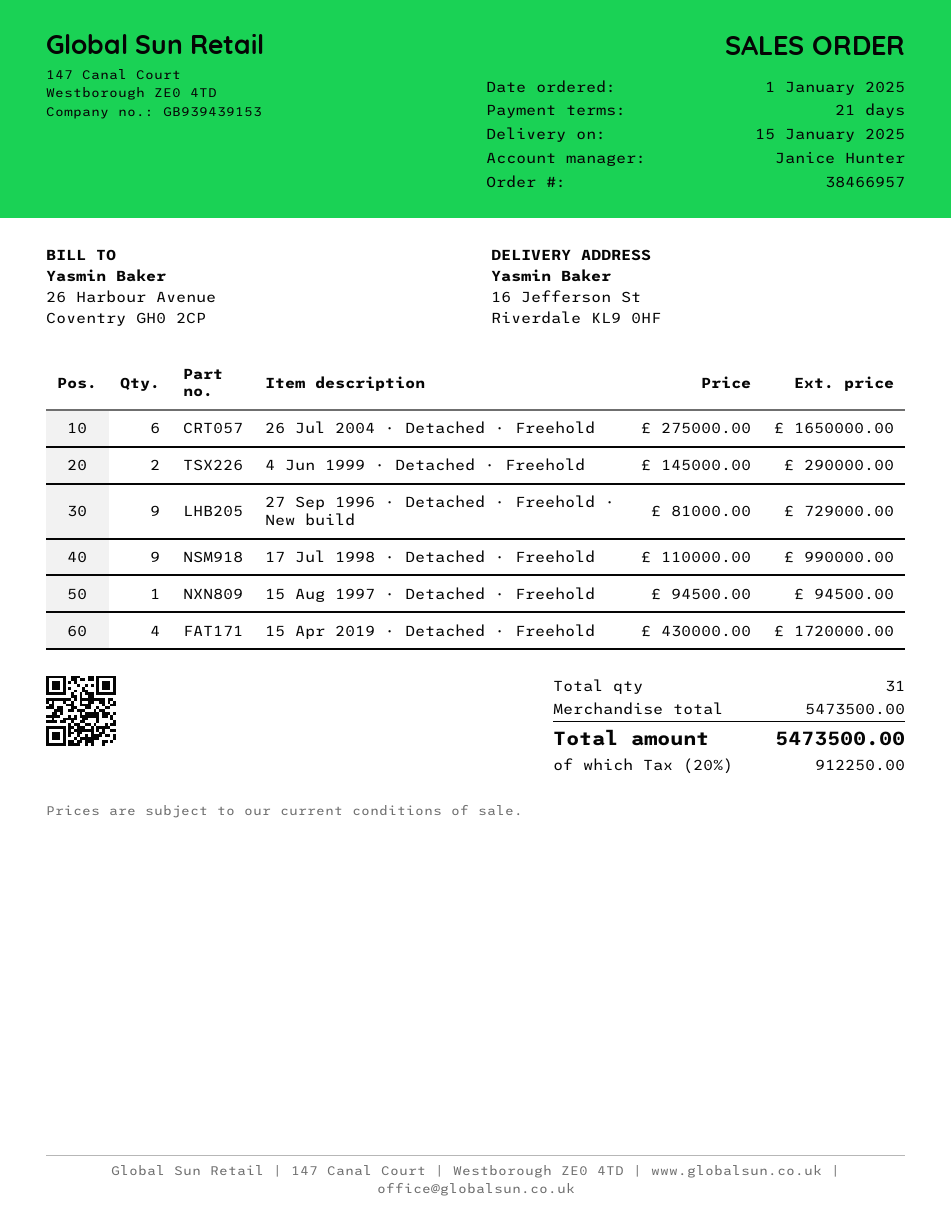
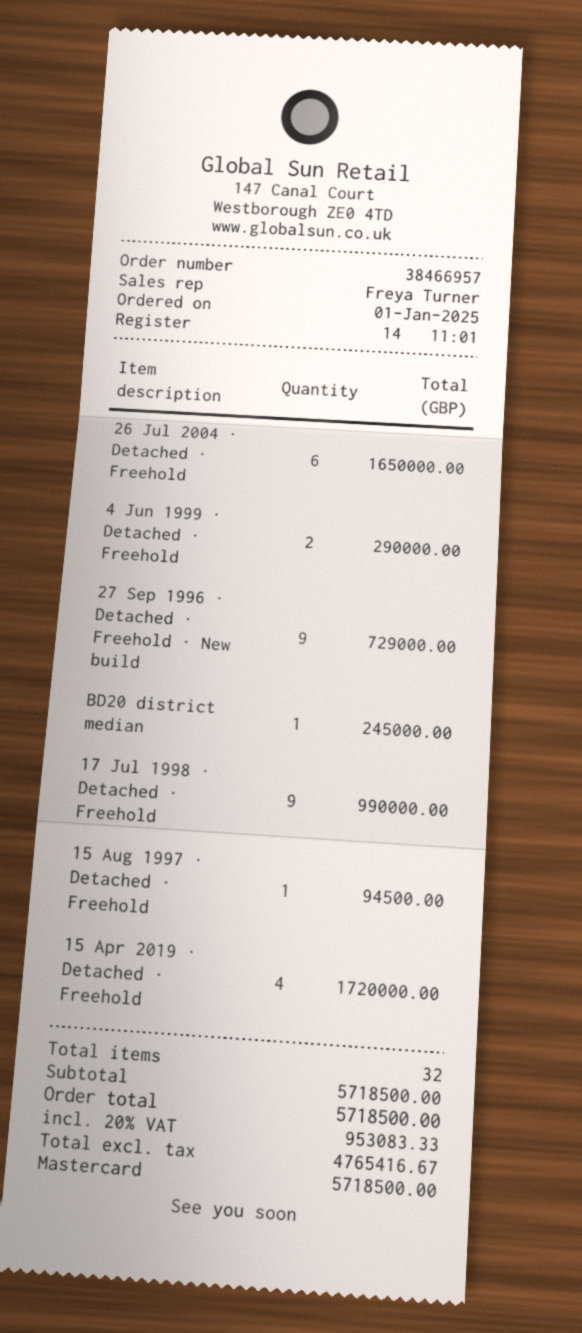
sales rep: Janice Hunter -> Freya Turner
BD20 district median: none -> 1 for 245000.00
total quantity: 31 -> 32
subtotal: 5473500.00 -> 5718500.00
tax: 20% = 912250.00 -> 20% = 953083.33
total: 5473500.00 -> 5718500.00

